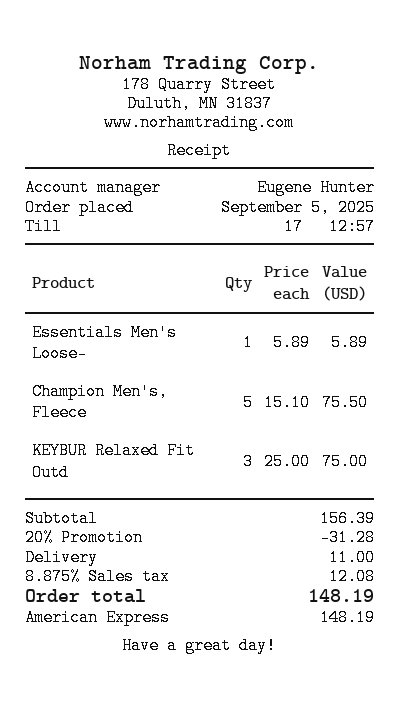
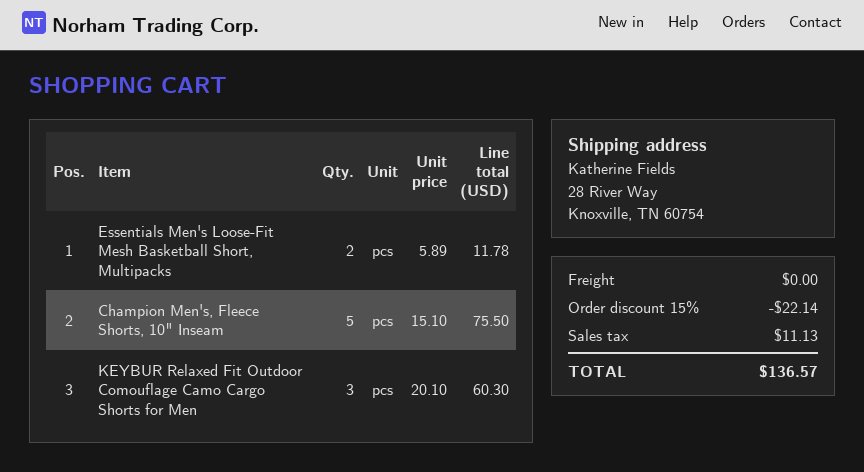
Essentials Men's Loose-: 1 x 5.89 = 5.89 -> 2 x 5.89 = 11.78
KEYBUR Relaxed Fit Outd: 3 x 25.00 = 75.00 -> 3 x 20.10 = 60.30
discount: 20% = 31.28 -> 15% = 22.14
shipping: 11.00 -> 0.00
tax: 12.08 -> 11.13
total: 148.19 -> 136.57

